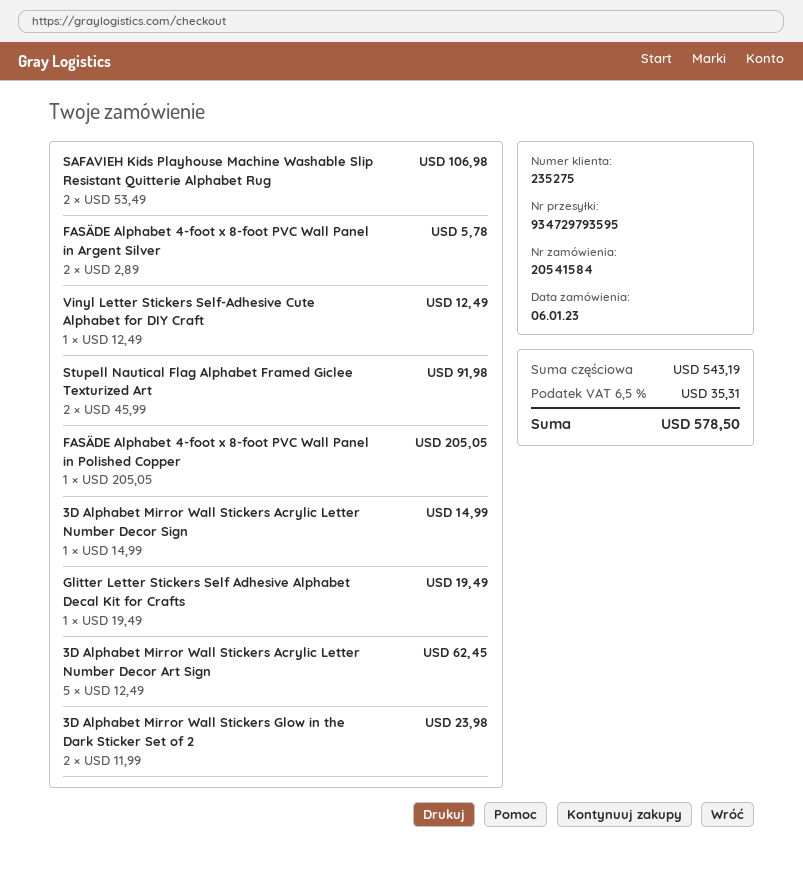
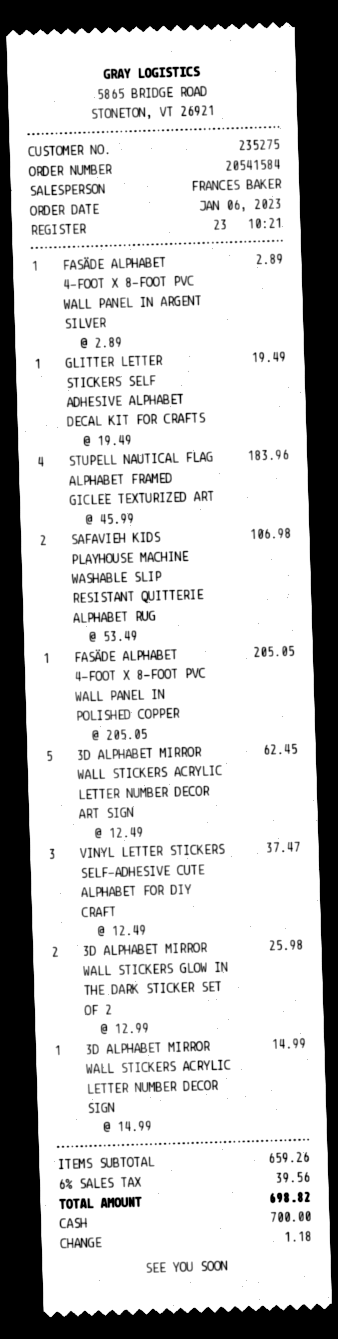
FASÄDE Alphabet 4-foot x 8-foot PVC Wall Panel in Argent Silver: 2 x 2.89 = 5.78 -> 1 x 2.89 = 2.89
Vinyl Letter Stickers Self-Adhesive Cute Alphabet for DIY Craft: 1 x 12.49 = 12.49 -> 3 x 12.49 = 37.47
Stupell Nautical Flag Alphabet Framed Giclee Texturized Art: 2 x 45.99 = 91.98 -> 4 x 45.99 = 183.96
3D Alphabet Mirror Wall Stickers Glow in the Dark Sticker Set of 2: 2 x 11.99 = 23.98 -> 2 x 12.99 = 25.98
subtotal: 543.19 -> 659.26
tax: 6.5% = 35.31 -> 6% = 39.56
total: 578.50 -> 698.82

